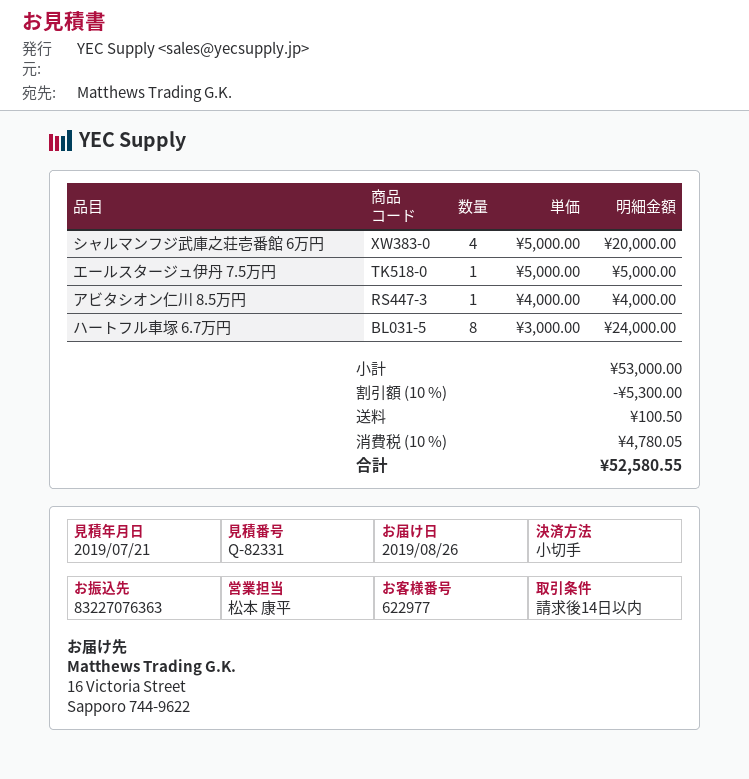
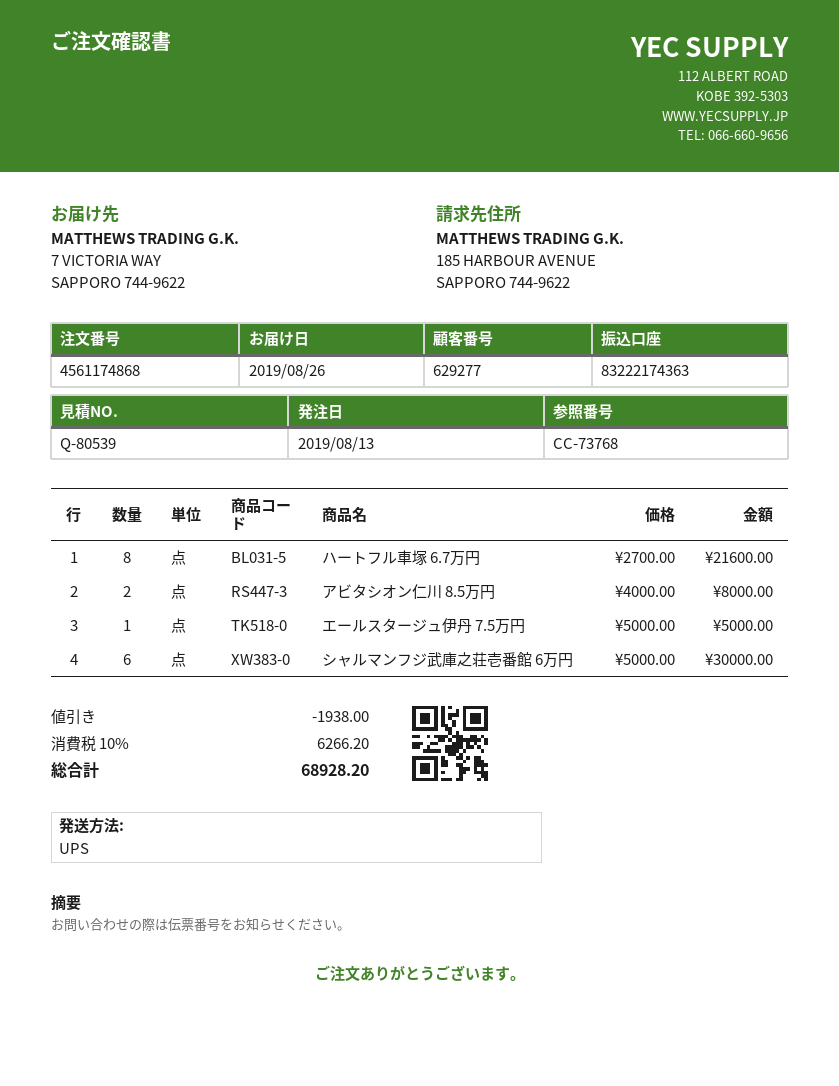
quote number: Q-82331 -> Q-80539
customer number: 622977 -> 629277
bank account: 83227076363 -> 83222174363
ship to: 16 Victoria Street, Sapporo 744-9622 -> 7 VICTORIA WAY, SAPPORO 744-9622
シャルマンフジ武庫之荘壱番館 6万円: 4 x 5000.00 = 20000.00 -> 6 x 5000.00 = 30000.00
アビタシオン仁川 8.5万円: 1 x 4000.00 = 4000.00 -> 2 x 4000.00 = 8000.00
ハートフル車塚 6.7万円: 8 x 3000.00 = 24000.00 -> 8 x 2700.00 = 21600.00
discount: 5300.00 -> 1938.00
shipping: 100.50 -> none
tax: 10% = 4780.05 -> 10% = 6266.20
total: 52580.55 -> 68928.20

